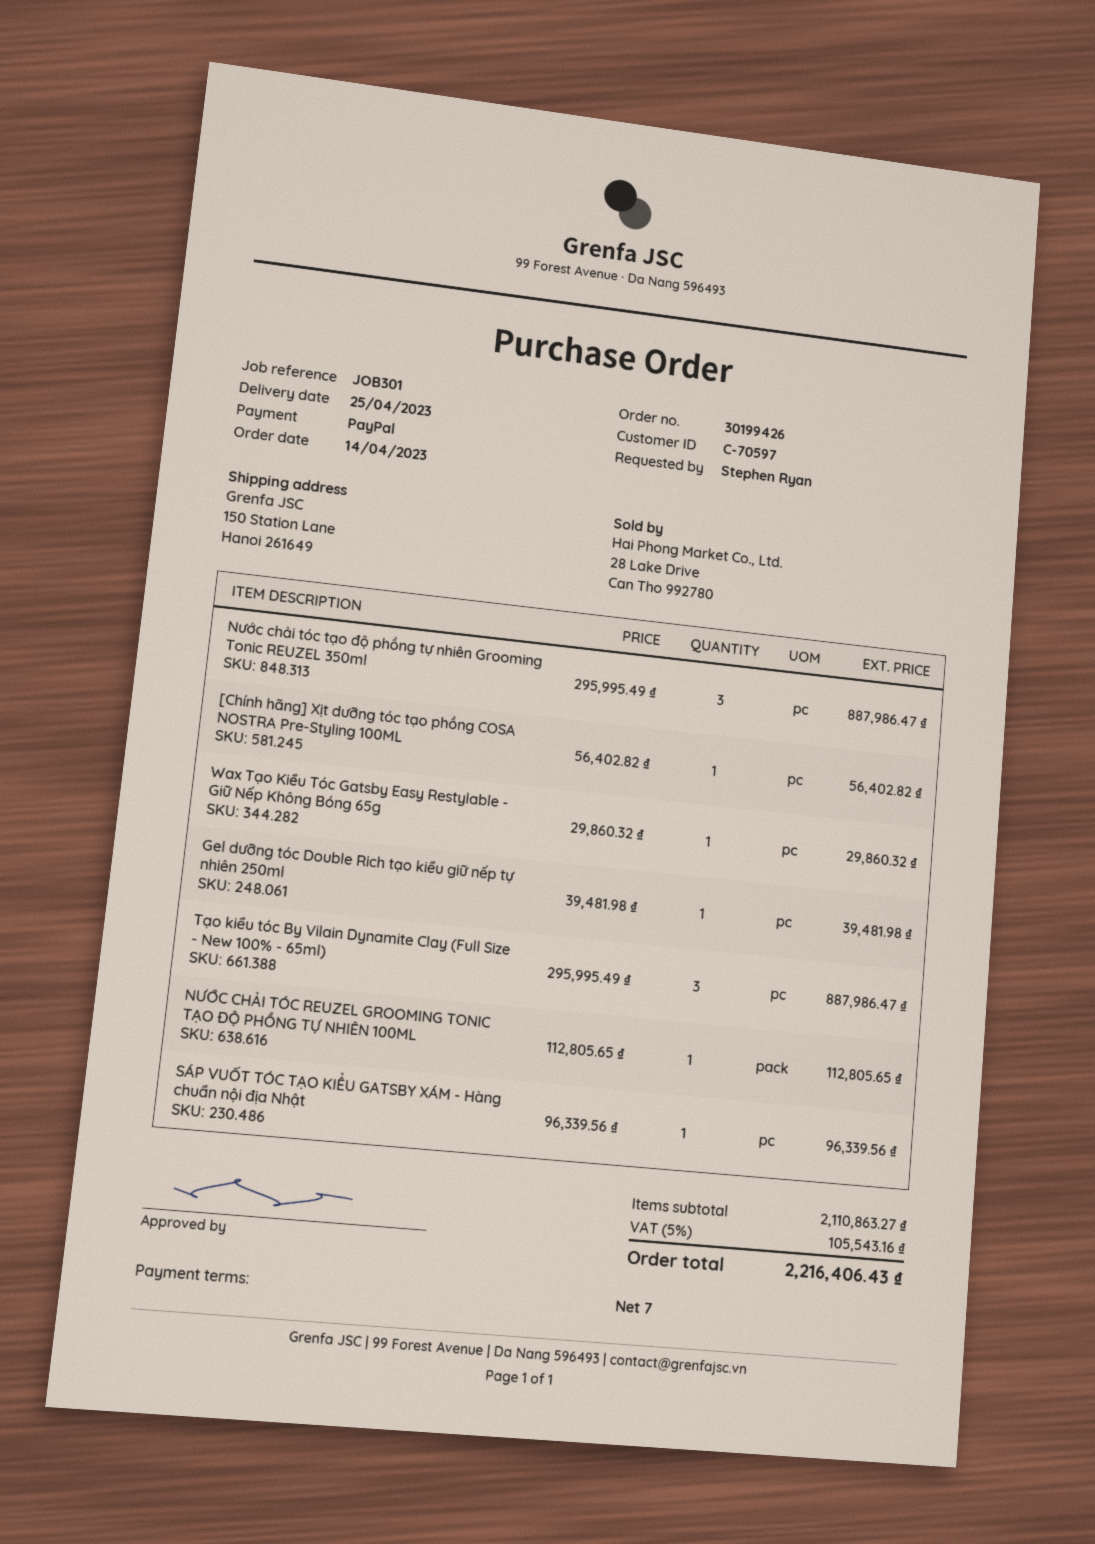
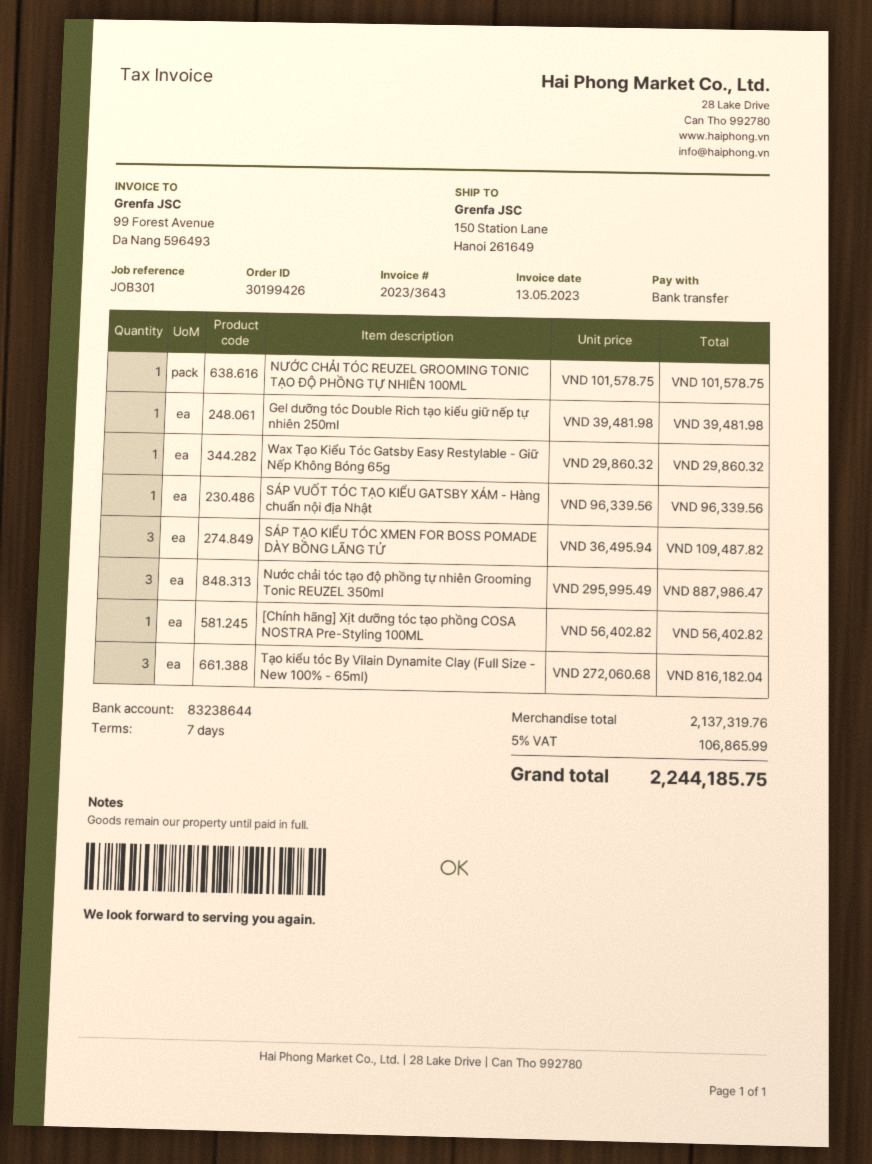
payment method: PayPal -> bank transfer
Tạo kiểu tóc By Vilain Dynamite Clay (Full Size - New 100% - 65ml): 3 x 295995.49 = 887986.47 -> 3 x 272060.68 = 816182.04
NƯỚC CHẢI TÓC REUZEL GROOMING TONIC TẠO ĐỘ PHỒNG TỰ NHIÊN 100ML: 1 x 112805.65 = 112805.65 -> 1 x 101578.75 = 101578.75
SÁP TẠO KIỂU TÓC XMEN FOR BOSS POMADE DÀY BỒNG LÃNG TỬ: none -> 3 x 36495.94 = 109487.82
subtotal: 2110863.27 -> 2137319.76
tax: 5% = 105543.16 -> 5% = 106865.99
total: 2216406.43 -> 2244185.75

